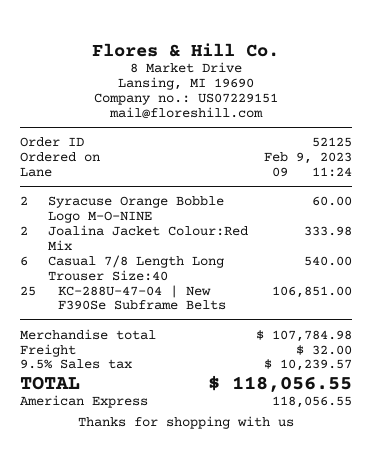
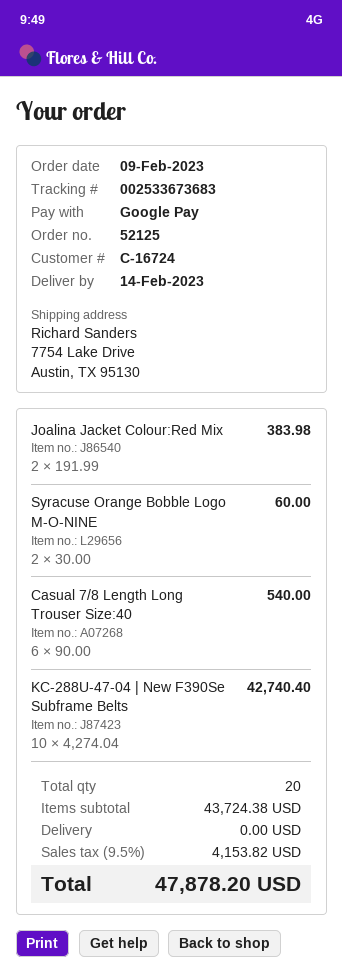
payment method: American Express -> Google Pay
Joalina Jacket Colour:Red Mix: 2 for 333.98 -> 2 for 383.98
KC-288U-47-04 | New F390Se Subframe Belts: 25 for 106851.00 -> 10 for 42740.40
subtotal: 107784.98 -> 43724.38
shipping: 32.00 -> 0.00
tax: 9.5% = 10239.57 -> 9.5% = 4153.82
total: 118056.55 -> 47878.20

